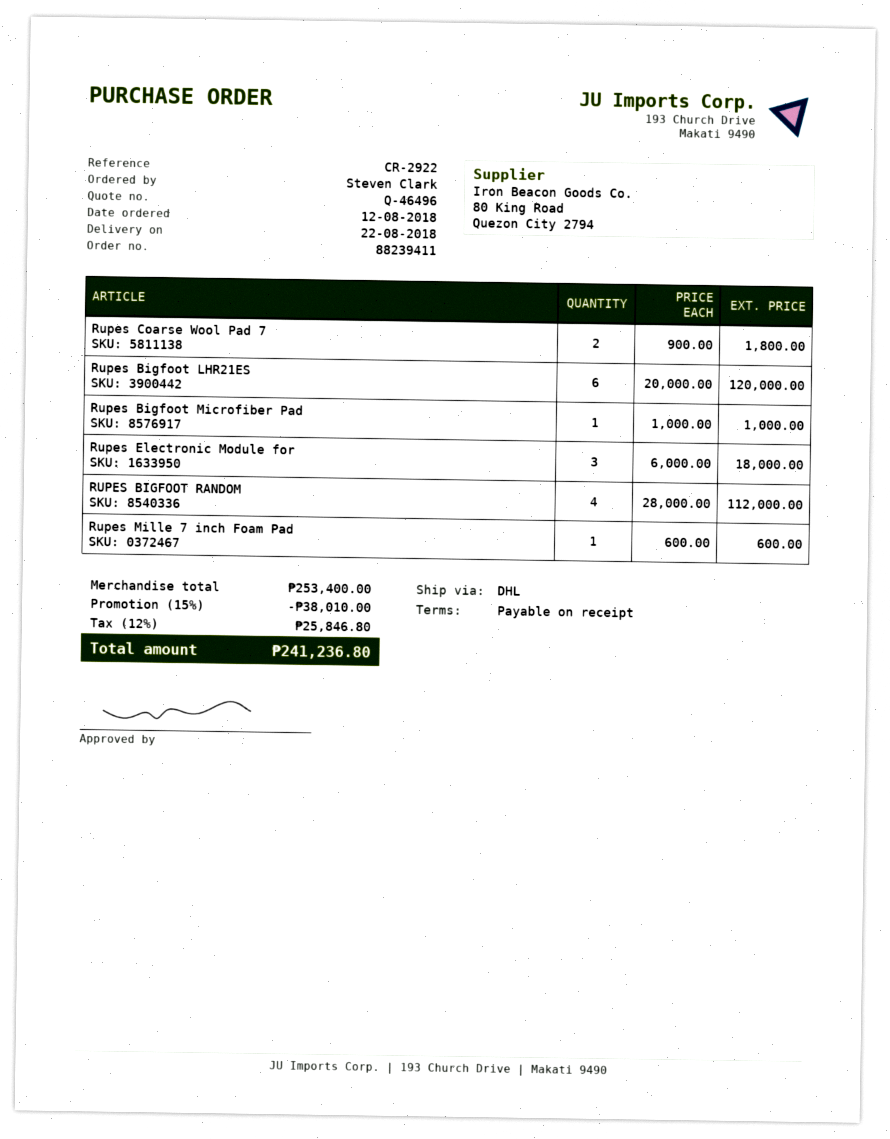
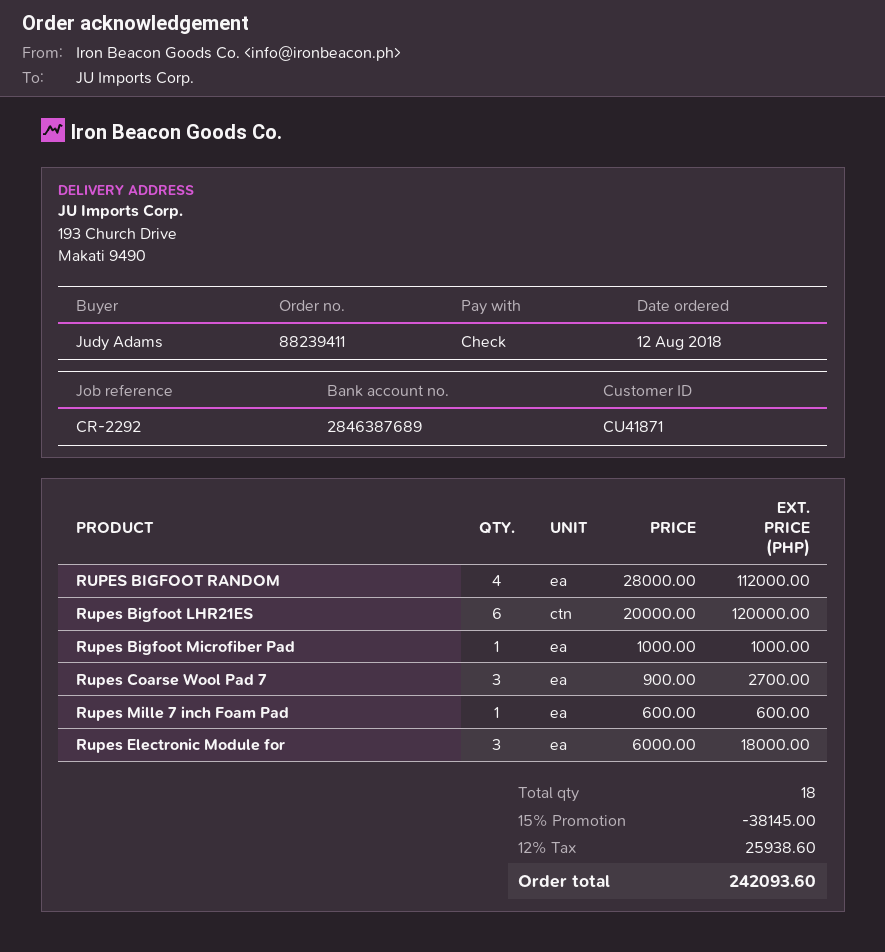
reference: CR-2922 -> CR-2292
ordered by: Steven Clark -> Judy Adams
Rupes Coarse Wool Pad 7: 2 x 900.00 = 1800.00 -> 3 x 900.00 = 2700.00
discount: 15% = 38010.00 -> 15% = 38145.00
tax: 12% = 25846.80 -> 12% = 25938.60
total: 241236.80 -> 242093.60

